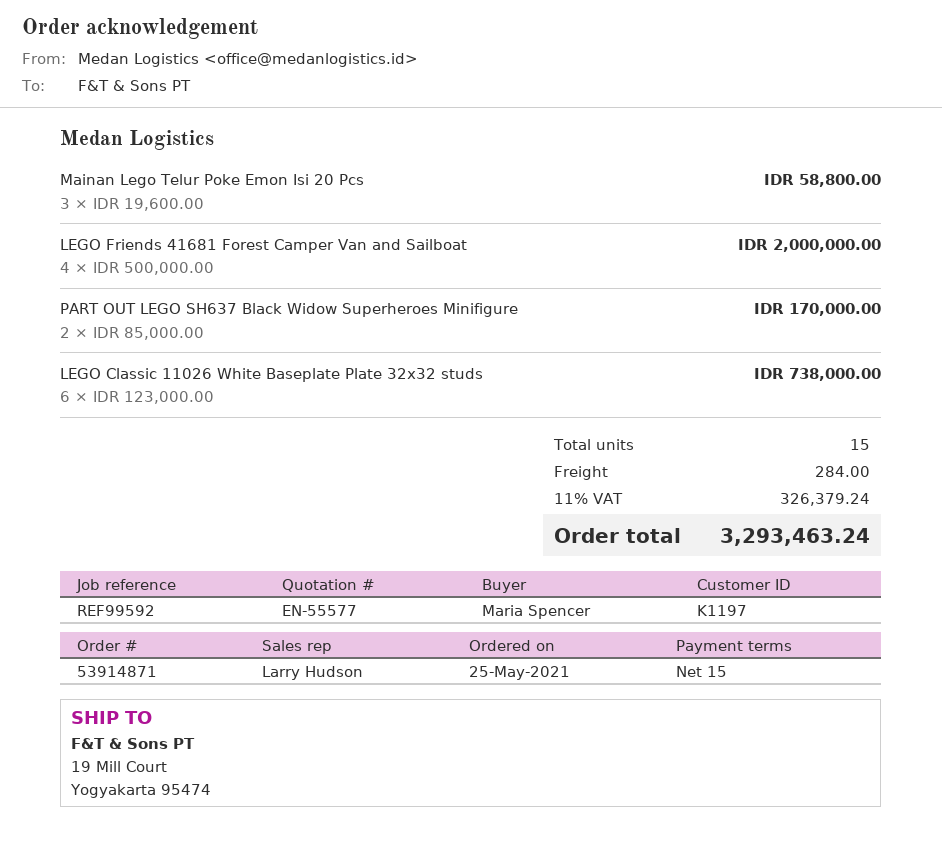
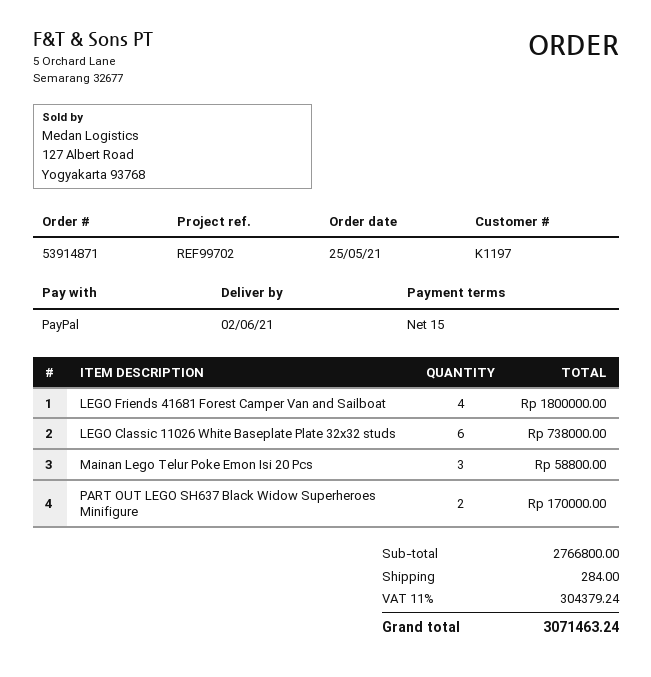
reference: REF99592 -> REF99702
LEGO Friends 41681 Forest Camper Van and Sailboat: 4 for 2000000.00 -> 4 for 1800000.00
tax: 11% = 326379.24 -> 11% = 304379.24
total: 3293463.24 -> 3071463.24

